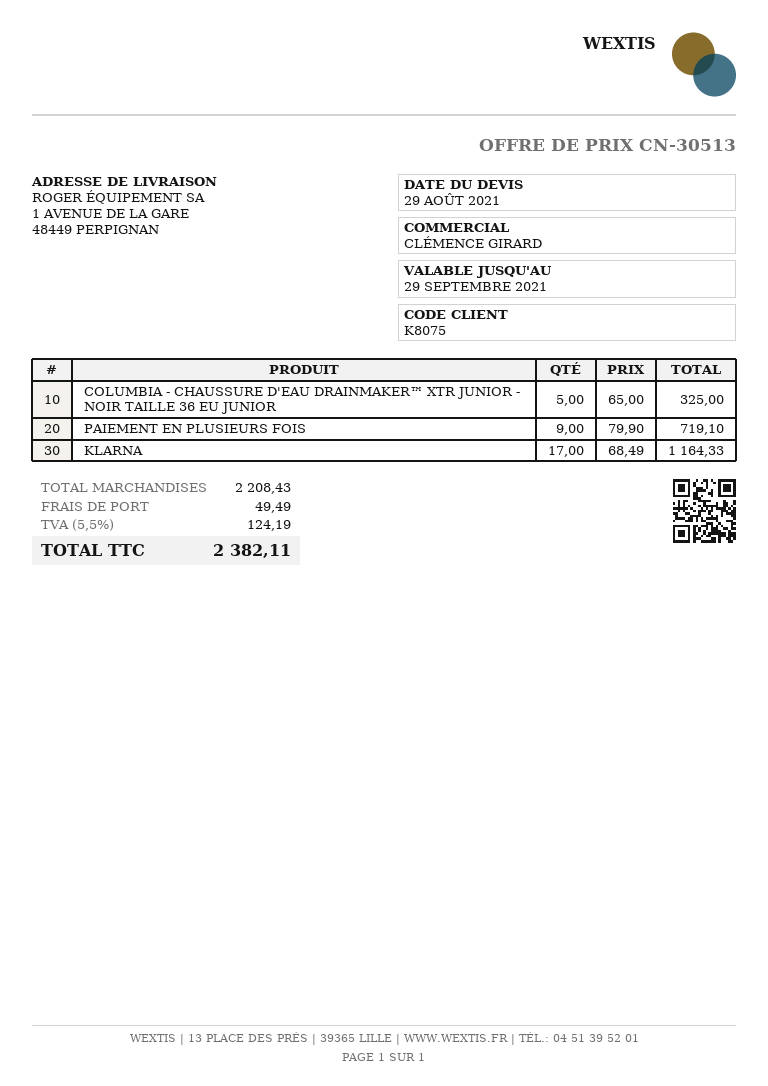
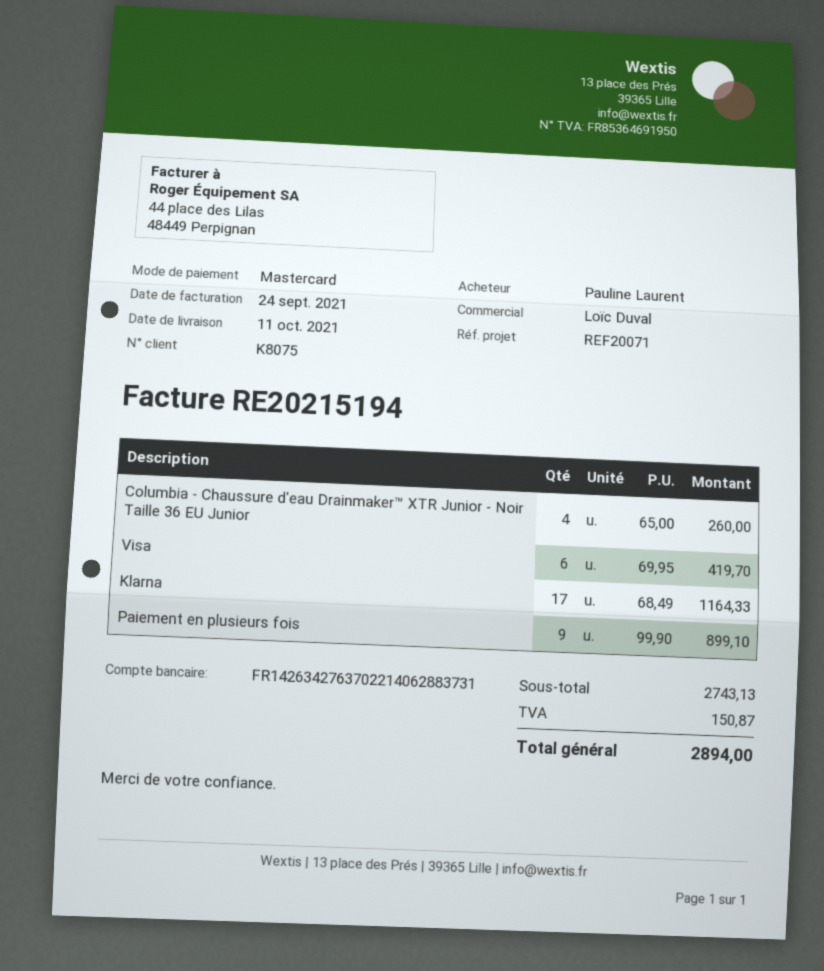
sales rep: CLÉMENCE GIRARD -> Loïc Duval
COLUMBIA - CHAUSSURE D'EAU DRAINMAKER™ XTR JUNIOR - NOIR TAILLE 36 EU JUNIOR: 5 x 65.00 = 325.00 -> 4 x 65.00 = 260.00
PAIEMENT EN PLUSIEURS FOIS: 9 x 79.90 = 719.10 -> 9 x 99.90 = 899.10
Visa: none -> 6 x 69.95 = 419.70
subtotal: 2208.43 -> 2743.13
shipping: 49.49 -> none
tax: 124.19 -> 150.87
total: 2382.11 -> 2894.00

